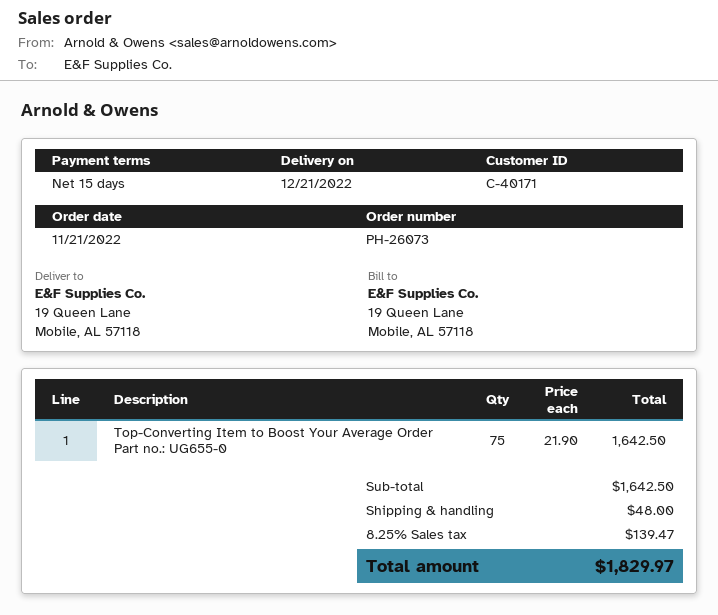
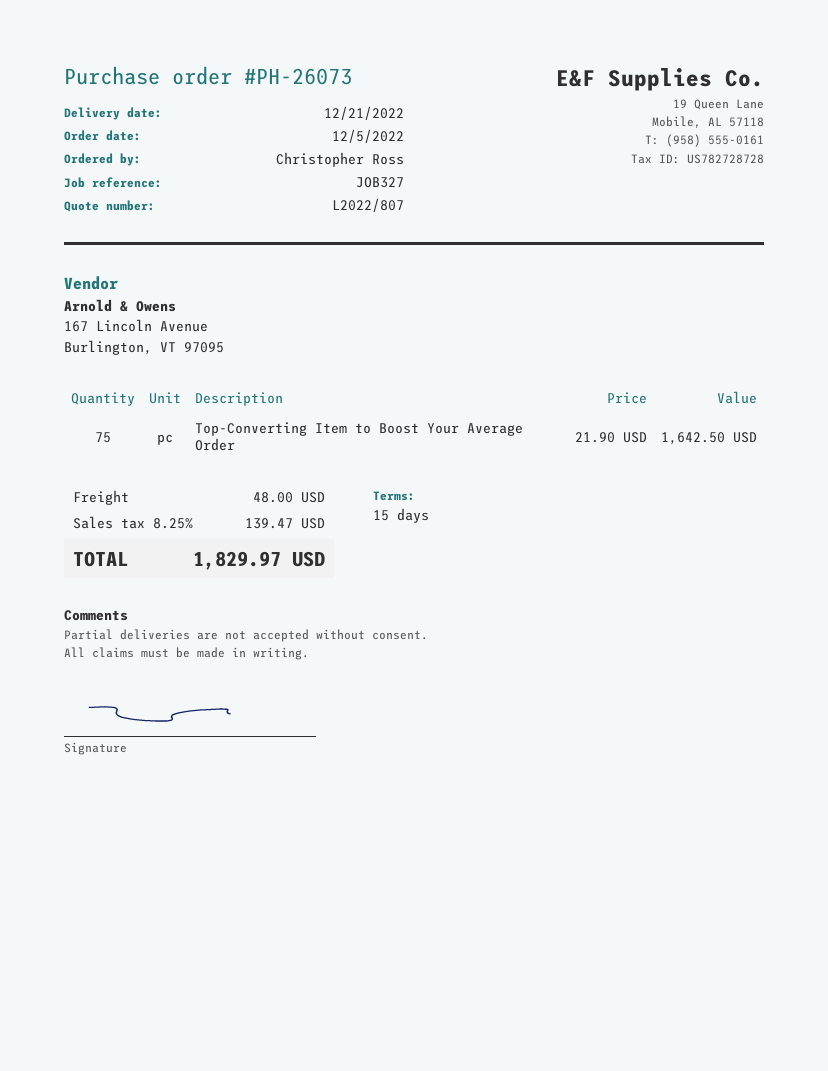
order date: 2022-11-21 -> 2022-12-05

